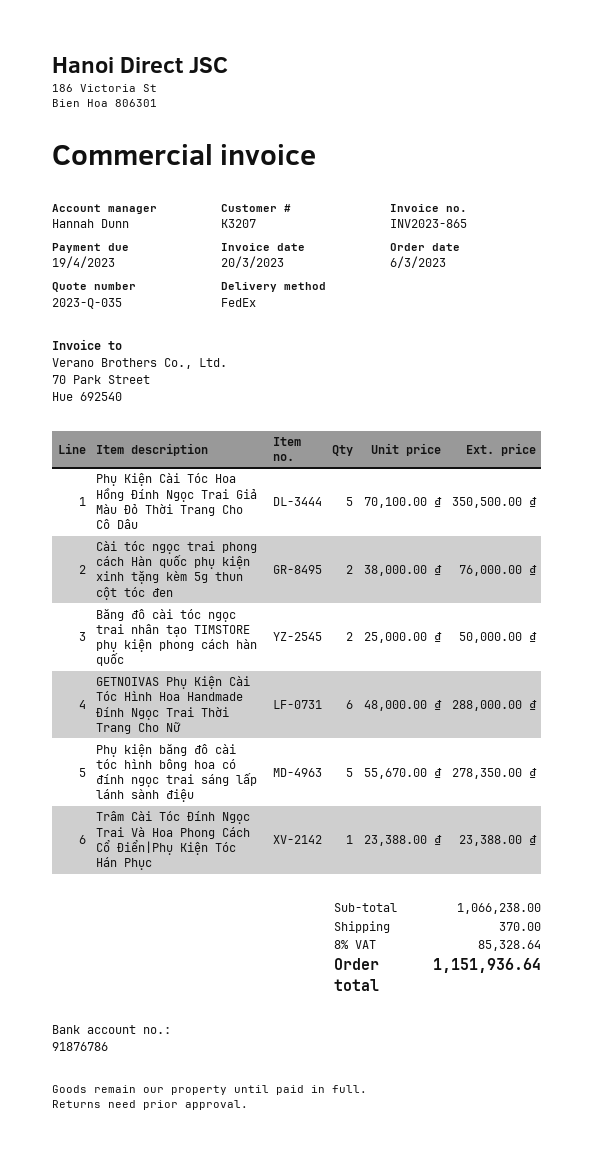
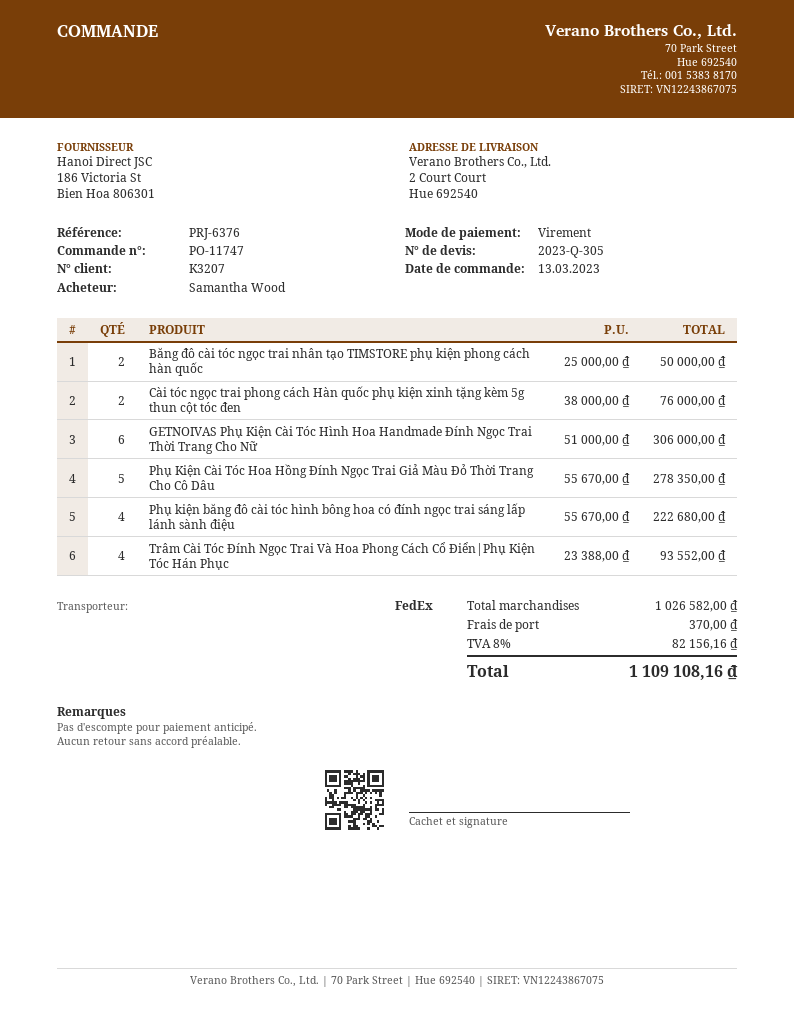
quote number: 2023-Q-035 -> 2023-Q-305
order date: 2023-03-06 -> 2023-03-13
Phụ Kiện Cài Tóc Hoa Hồng Đính Ngọc Trai Giả Màu Đỏ Thời Trang Cho Cô Dâu: 5 x 70100.00 = 350500.00 -> 5 x 55670.00 = 278350.00
GETNOIVAS Phụ Kiện Cài Tóc Hình Hoa Handmade Đính Ngọc Trai Thời Trang Cho Nữ: 6 x 48000.00 = 288000.00 -> 6 x 51000.00 = 306000.00
Phụ kiện băng đô cài tóc hình bông hoa có đính ngọc trai sáng lấp lánh sành điệu: 5 x 55670.00 = 278350.00 -> 4 x 55670.00 = 222680.00
Trâm Cài Tóc Đính Ngọc Trai Và Hoa Phong Cách Cổ Điển|Phụ Kiện Tóc Hán Phục: 1 x 23388.00 = 23388.00 -> 4 x 23388.00 = 93552.00
subtotal: 1066238.00 -> 1026582.00
tax: 8% = 85328.64 -> 8% = 82156.16
total: 1151936.64 -> 1109108.16

